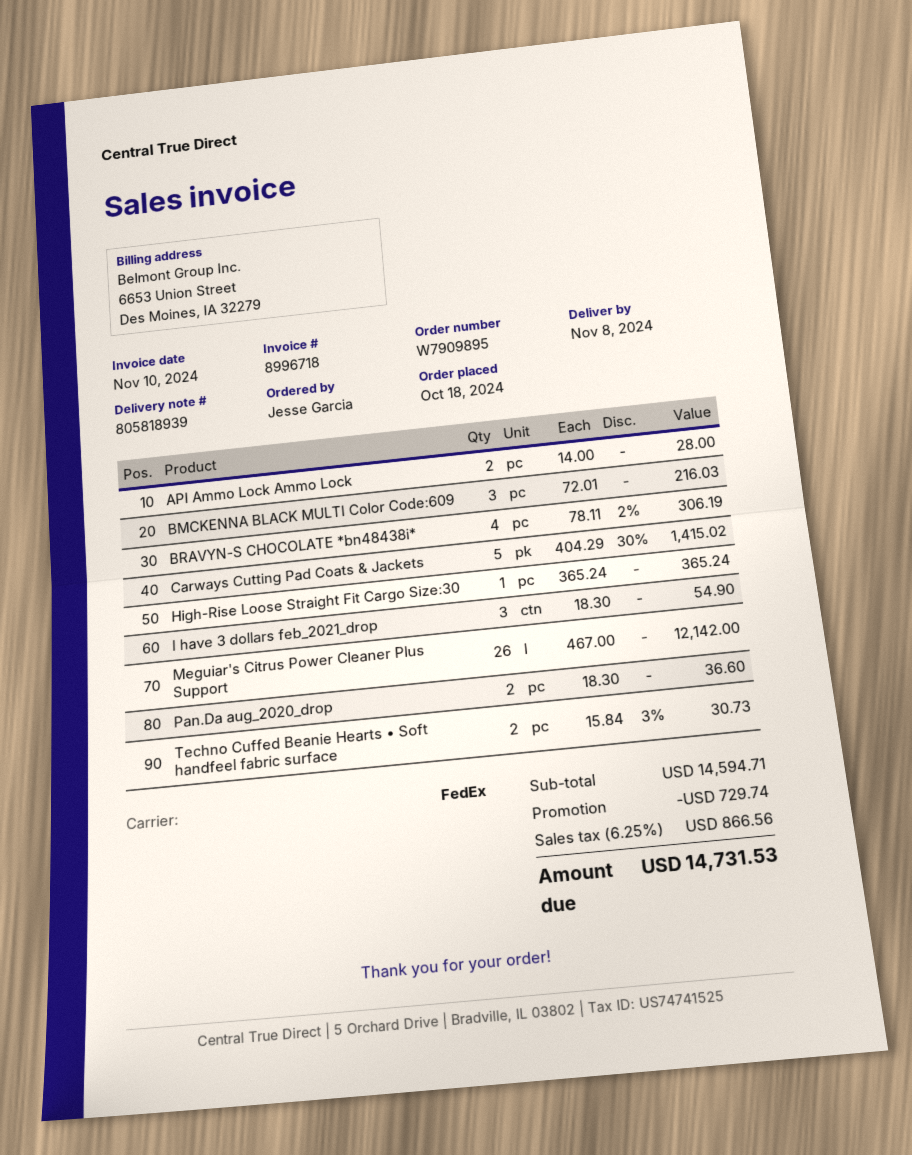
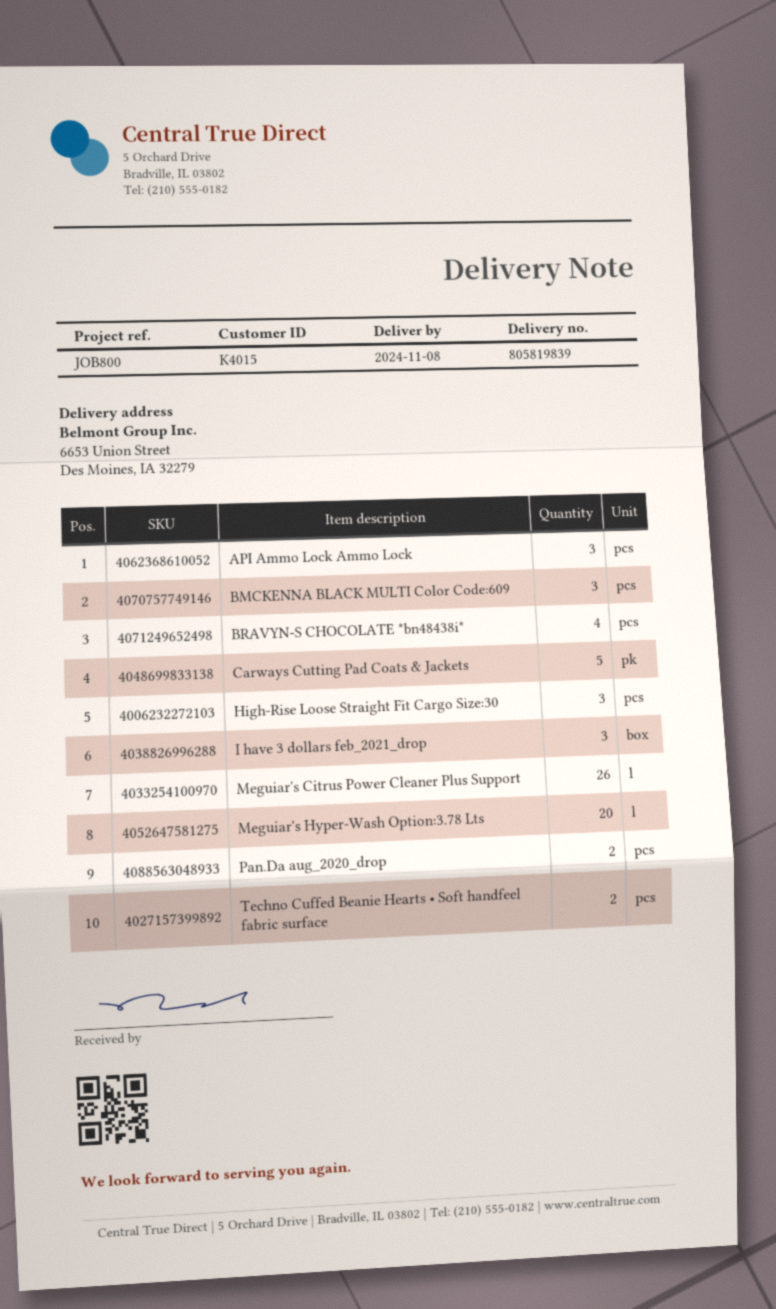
delivery note number: 805818939 -> 805819839
API Ammo Lock Ammo Lock: 2 -> 3
High-Rise Loose Straight Fit Cargo Size:30: 1 -> 3
Meguiar's Hyper-Wash Option:3.78 Lts: none -> 20

